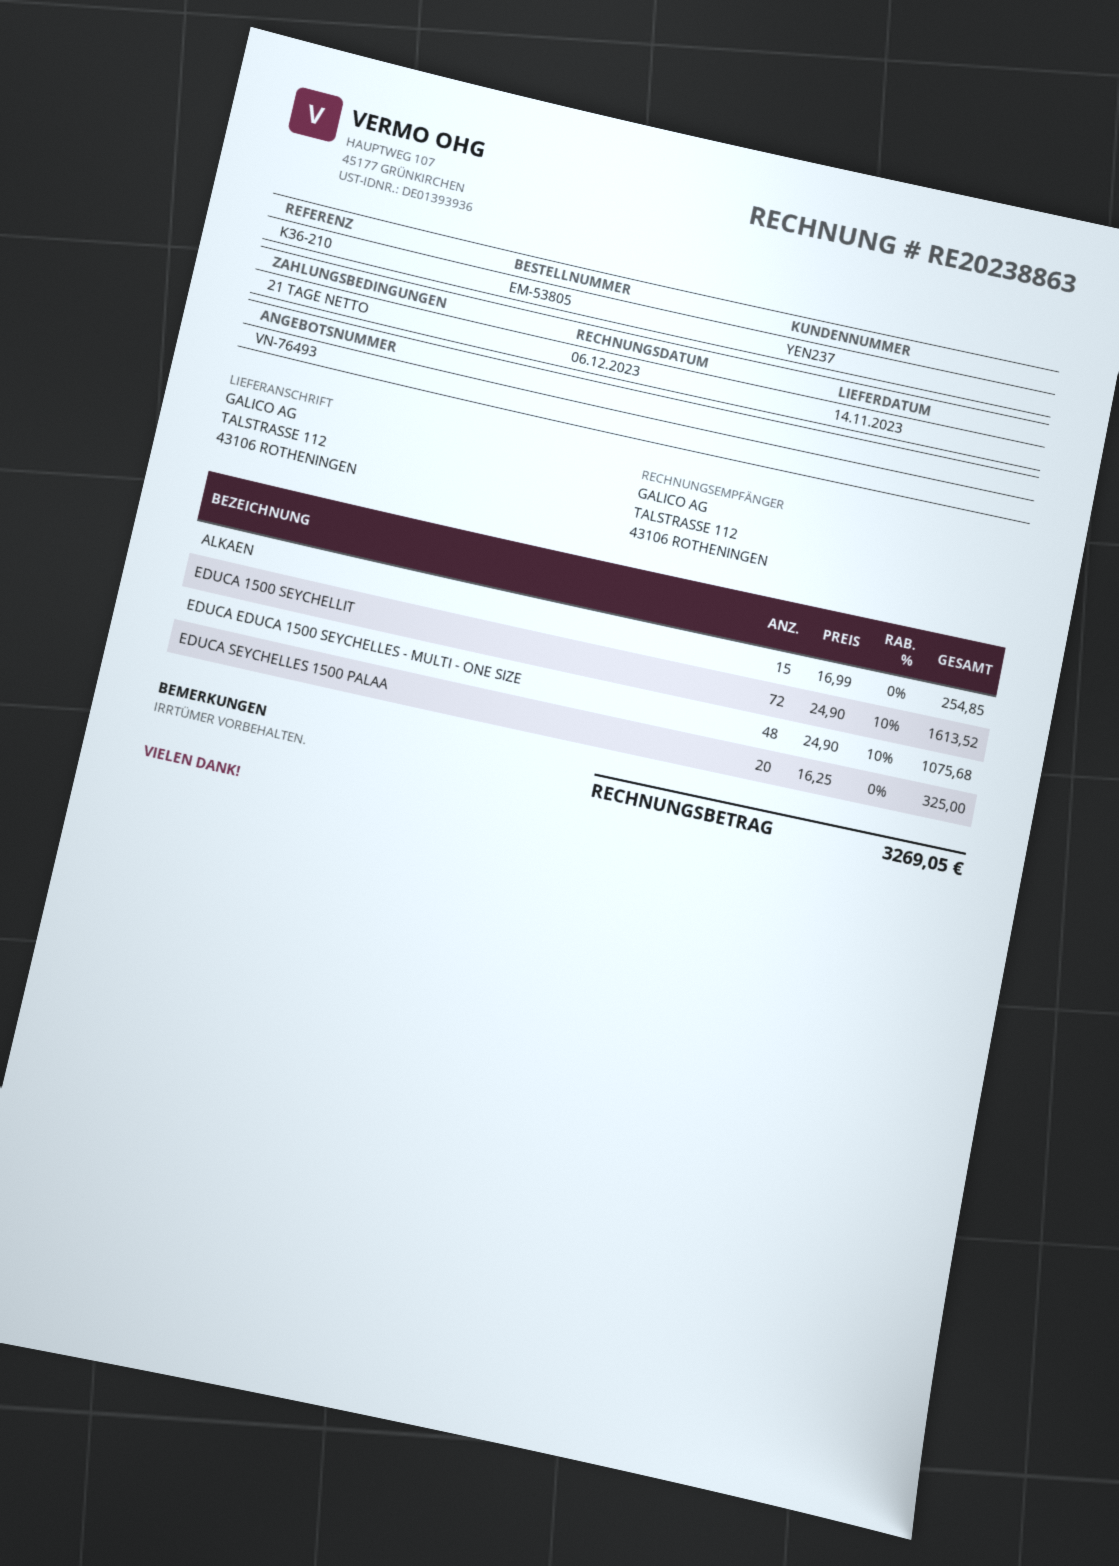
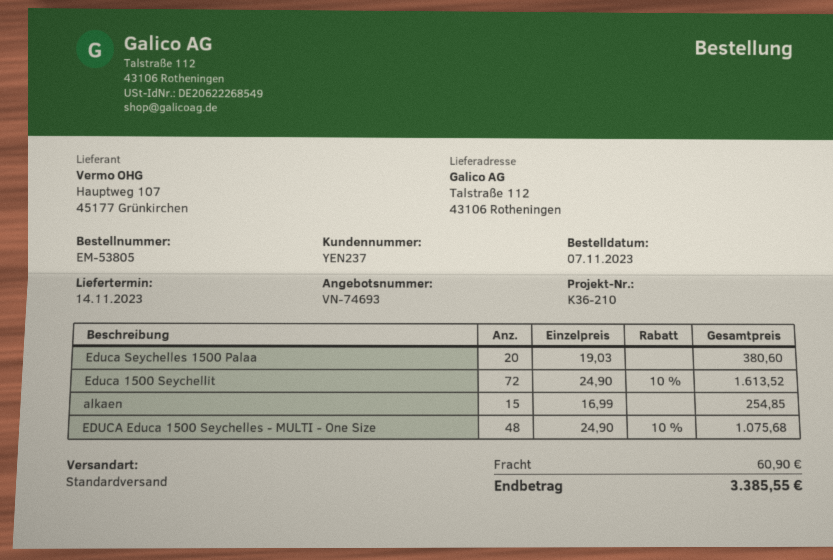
quote number: VN-76493 -> VN-74693
EDUCA SEYCHELLES 1500 PALAA: 20 x 16.25 = 325.00 -> 20 x 19.03 = 380.60
shipping: none -> 60.90
total: 3269.05 -> 3385.55

